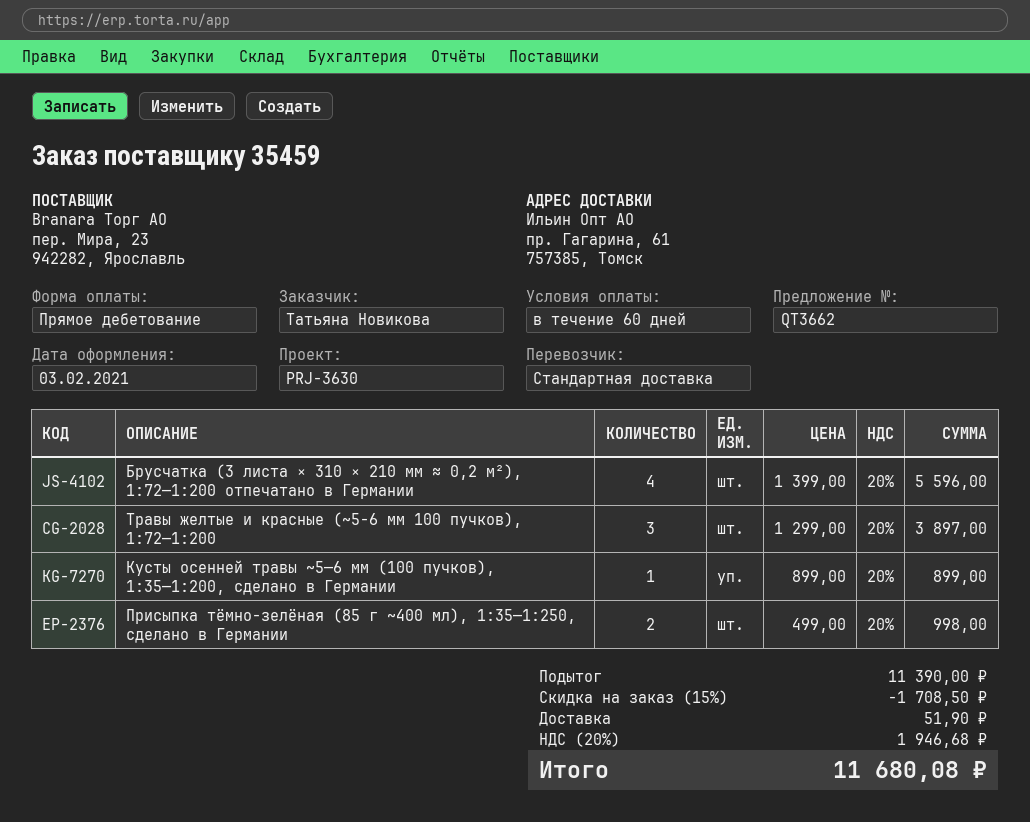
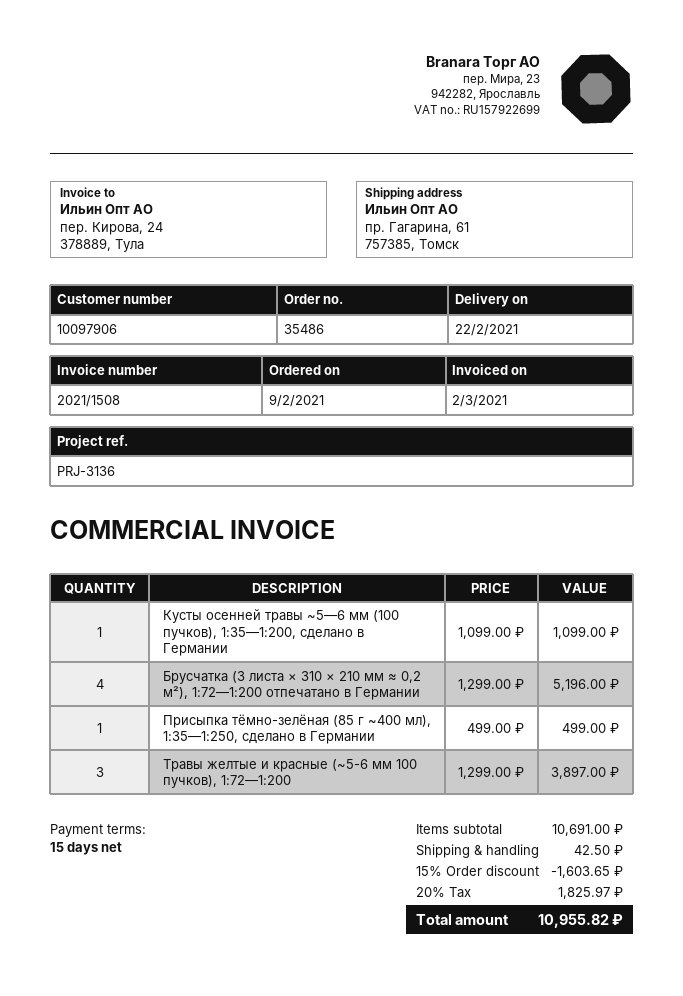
order number: 35459 -> 35486
order date: 2021-02-03 -> 2021-02-09
payment terms: 60 days -> 15 days
reference: PRJ-3630 -> PRJ-3136
Брусчатка (3 листа × 310 × 210 мм ≈ 0,2 м²), 1:72—1:200 отпечатано в Германии: 4 x 1399.00 = 5596.00 -> 4 x 1299.00 = 5196.00
Кусты осенней травы ~5—6 мм (100 пучков), 1:35—1:200, сделано в Германии: 1 x 899.00 = 899.00 -> 1 x 1099.00 = 1099.00
Присыпка тёмно-зелёная (85 г ~400 мл), 1:35—1:250, сделано в Германии: 2 x 499.00 = 998.00 -> 1 x 499.00 = 499.00
subtotal: 11390.00 -> 10691.00
discount: 15% = 1708.50 -> 15% = 1603.65
shipping: 51.90 -> 42.50
tax: 20% = 1946.68 -> 20% = 1825.97
total: 11680.08 -> 10955.82

